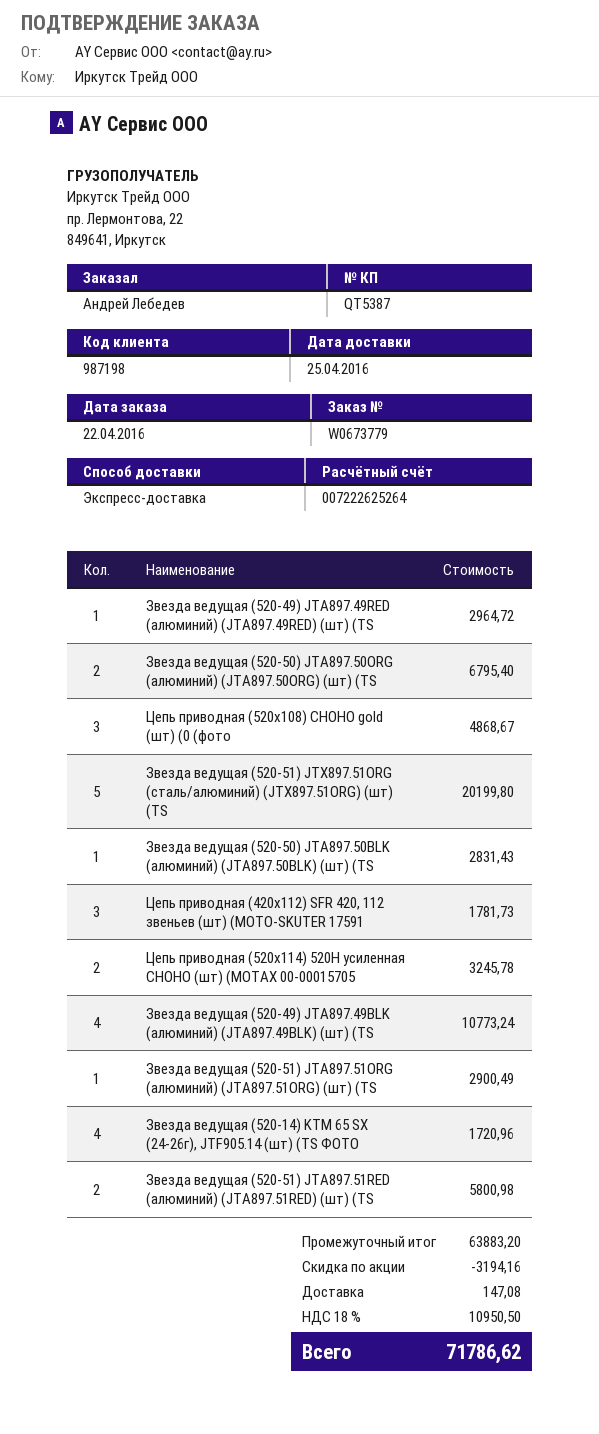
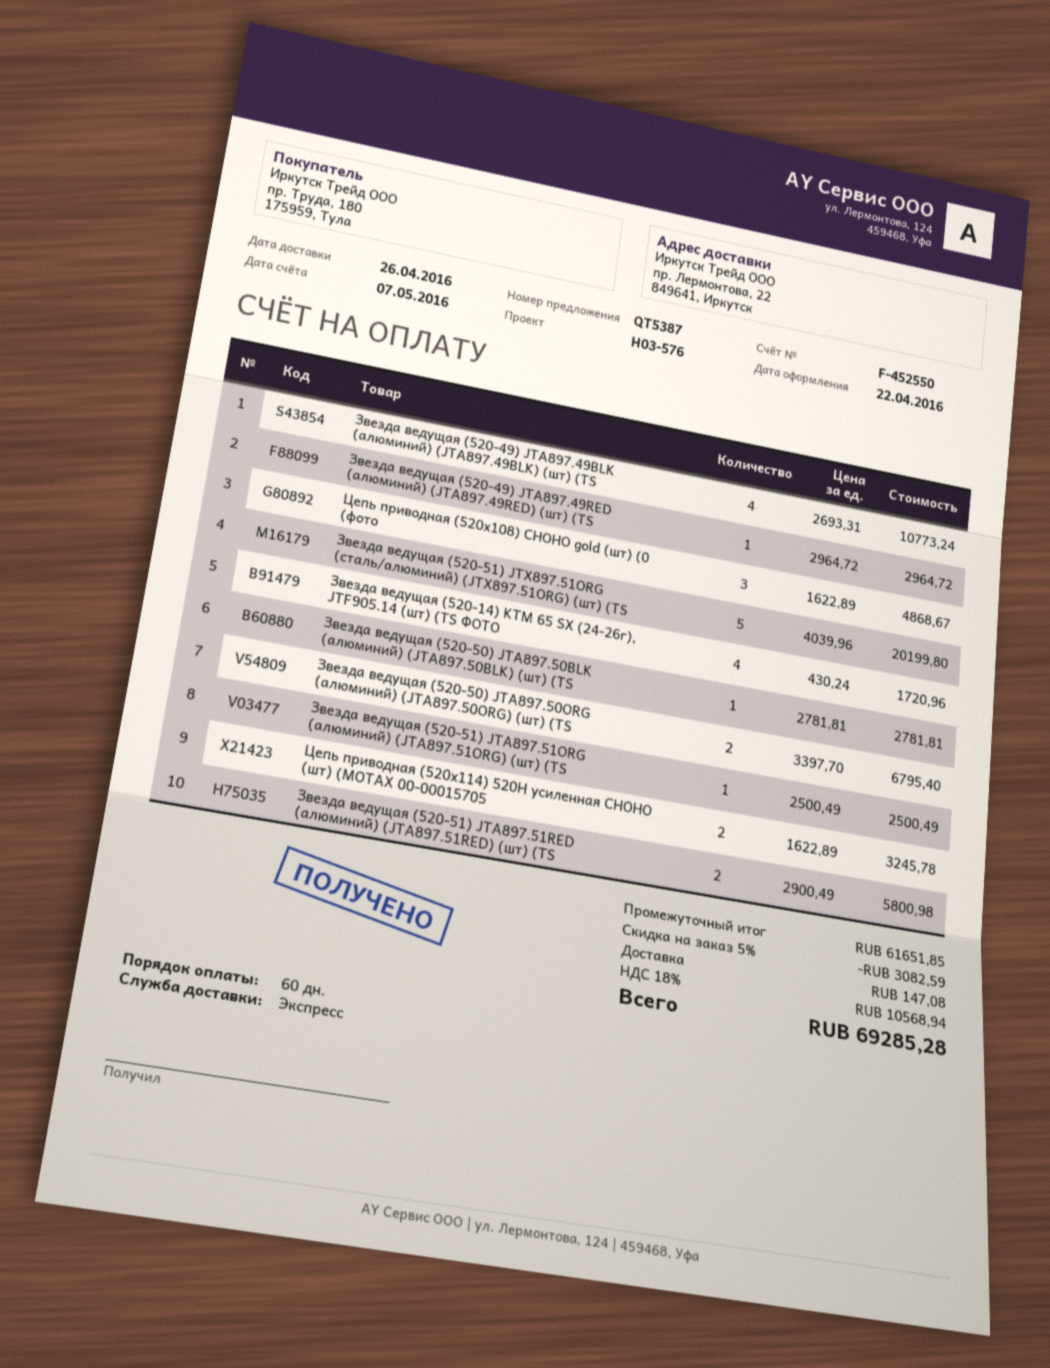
delivery date: 2016-04-25 -> 2016-04-26
Звезда ведущая (520-50) JTA897.50BLK (алюминий) (JTA897.50BLK) (шт) (TS: 1 for 2831.43 -> 1 for 2781.81
Цепь приводная (420х112) SFR 420, 112 звеньев (шт) (MOTO-SKUTER 17591: 3 for 1781.73 -> none
Звезда ведущая (520-51) JTA897.51ORG (алюминий) (JTA897.51ORG) (шт) (TS: 1 for 2900.49 -> 1 for 2500.49
subtotal: 63883.20 -> 61651.85
discount: 3194.16 -> 3082.59
tax: 18% = 10950.50 -> 18% = 10568.94
total: 71786.62 -> 69285.28

